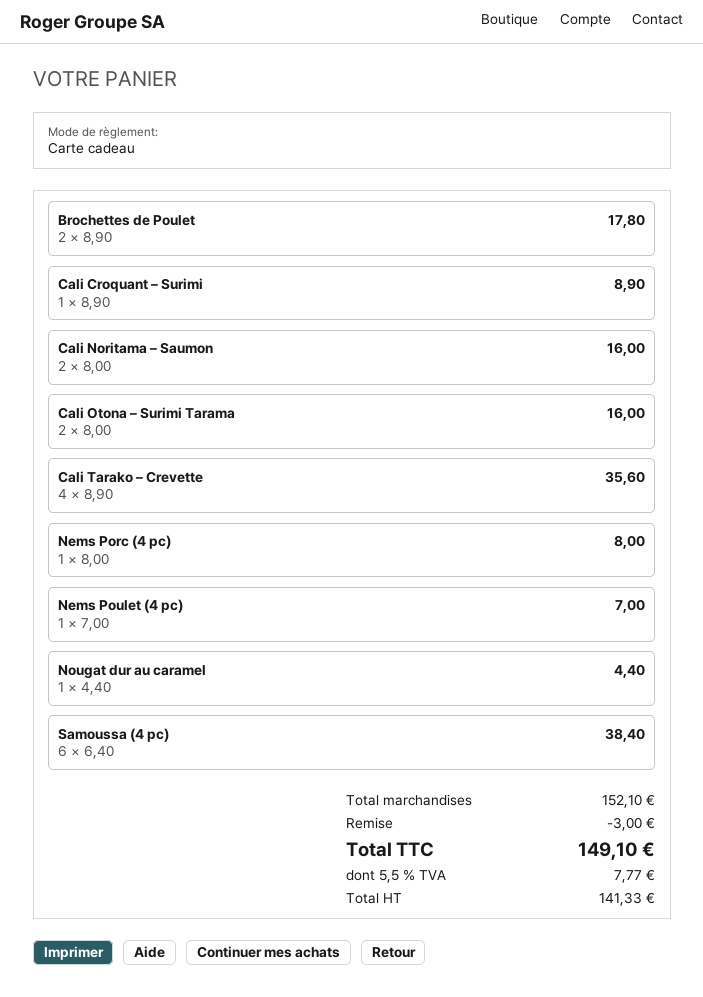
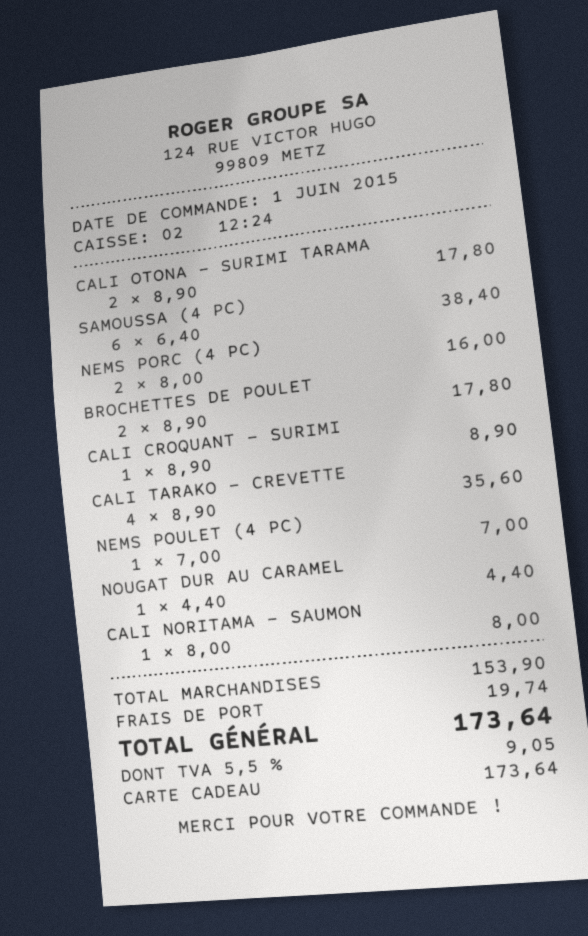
Cali Noritama – Saumon: 2 x 8.00 = 16.00 -> 1 x 8.00 = 8.00
Cali Otona – Surimi Tarama: 2 x 8.00 = 16.00 -> 2 x 8.90 = 17.80
Nems Porc (4 pc): 1 x 8.00 = 8.00 -> 2 x 8.00 = 16.00
subtotal: 152.10 -> 153.90
discount: 3.00 -> none
shipping: none -> 19.74
tax: 5.5% = 7.77 -> 5.5% = 9.05
total: 149.10 -> 173.64

